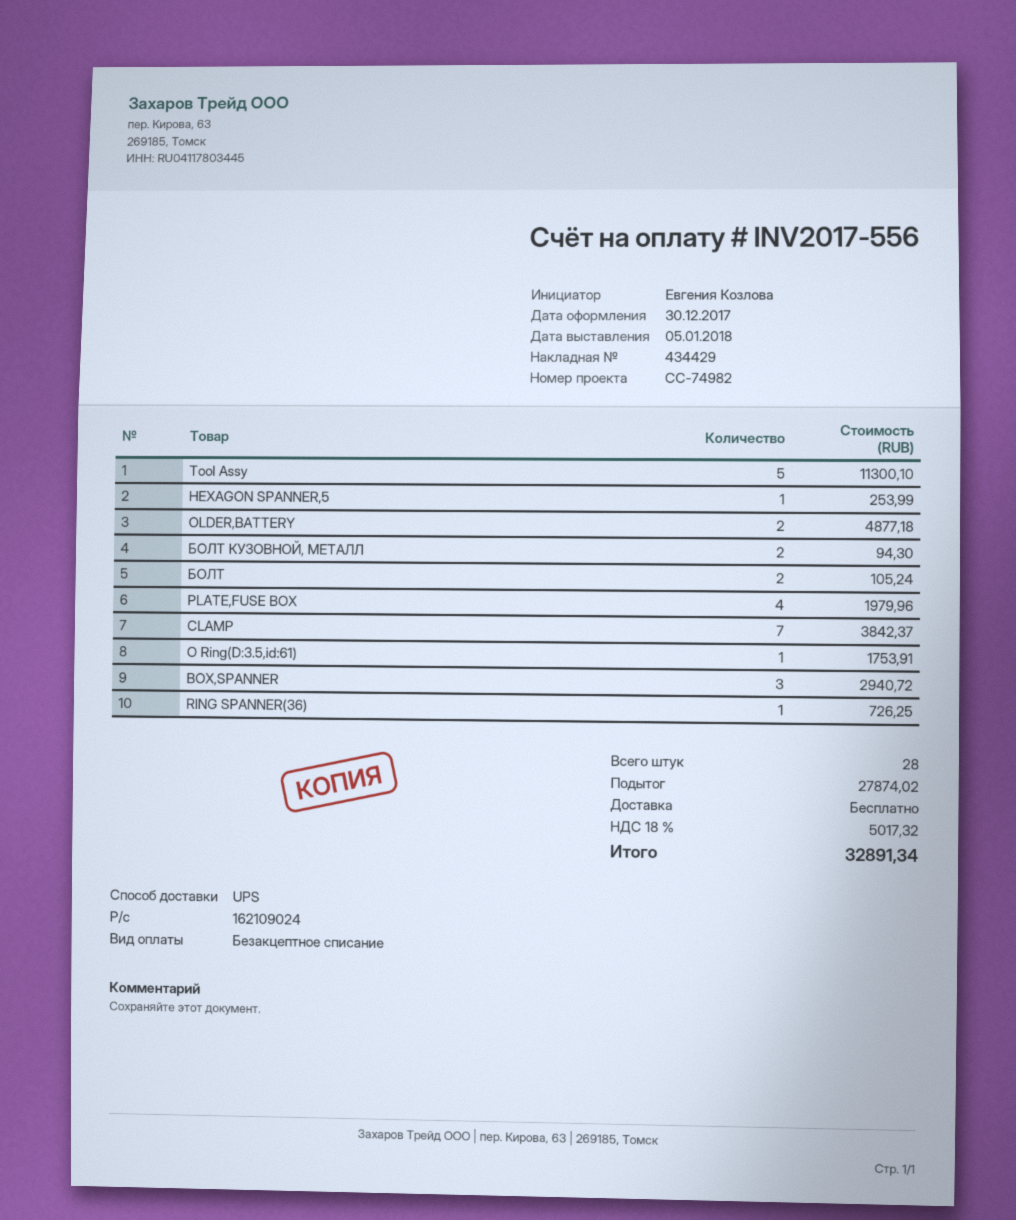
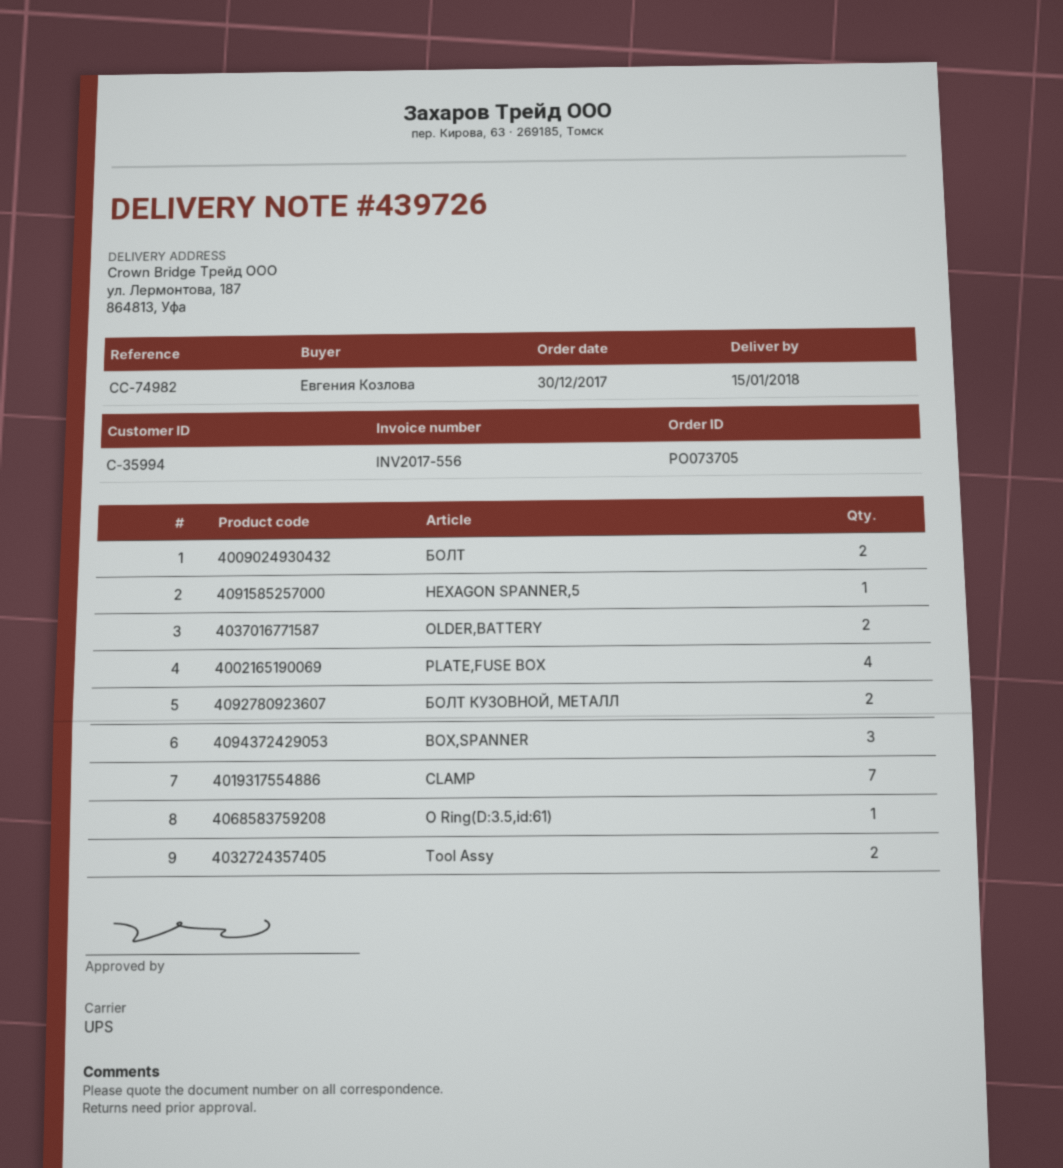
delivery note number: 434429 -> 439726
Tool Assy: 5 -> 2
RING SPANNER(36): 1 -> none

